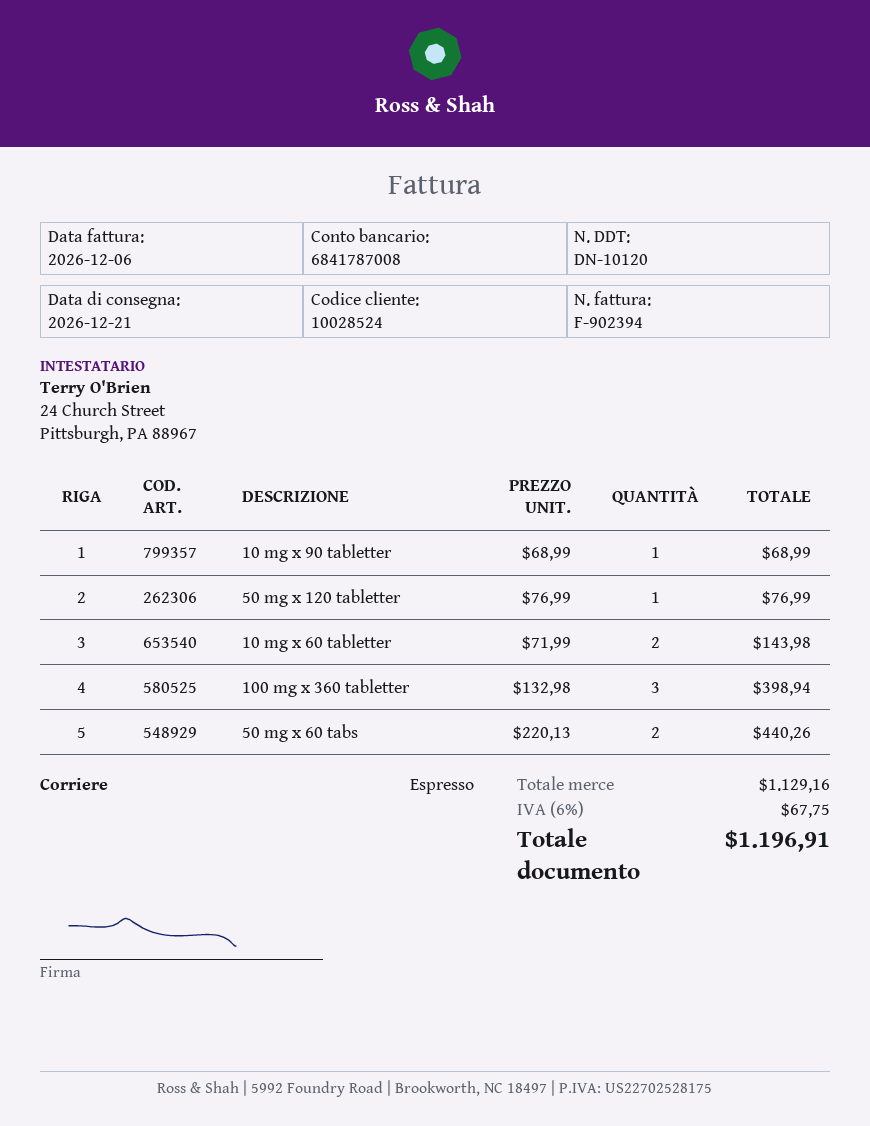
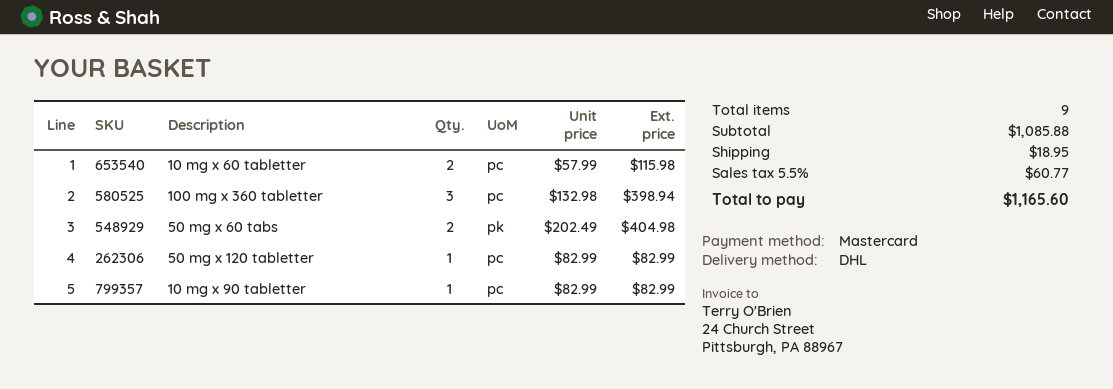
shipping method: express -> DHL
10 mg x 90 tabletter: 1 x 68.99 = 68.99 -> 1 x 82.99 = 82.99
50 mg x 120 tabletter: 1 x 76.99 = 76.99 -> 1 x 82.99 = 82.99
10 mg x 60 tabletter: 2 x 71.99 = 143.98 -> 2 x 57.99 = 115.98
50 mg x 60 tabs: 2 x 220.13 = 440.26 -> 2 x 202.49 = 404.98
subtotal: 1129.16 -> 1085.88
shipping: none -> 18.95
tax: 6% = 67.75 -> 5.5% = 60.77
total: 1196.91 -> 1165.60

